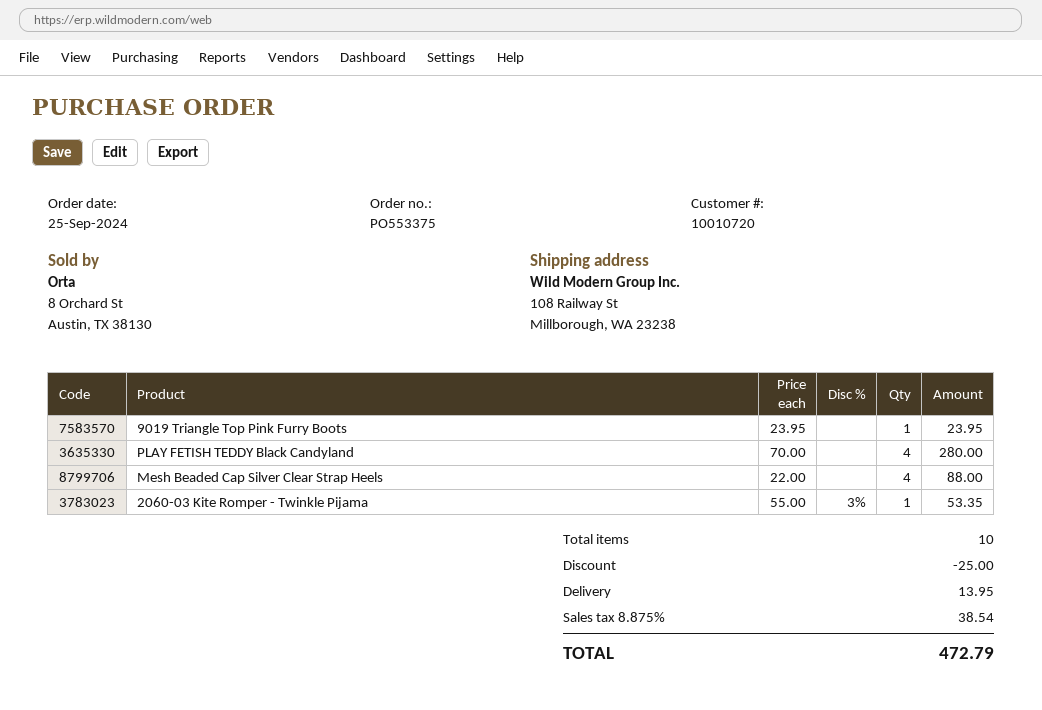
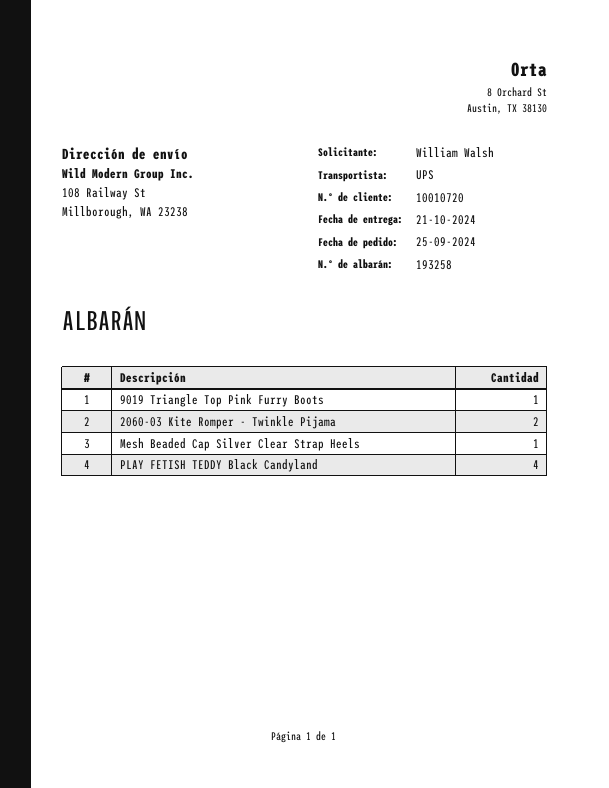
Mesh Beaded Cap Silver Clear Strap Heels: 4 -> 1
2060-03 Kite Romper - Twinkle Pijama: 1 -> 2

